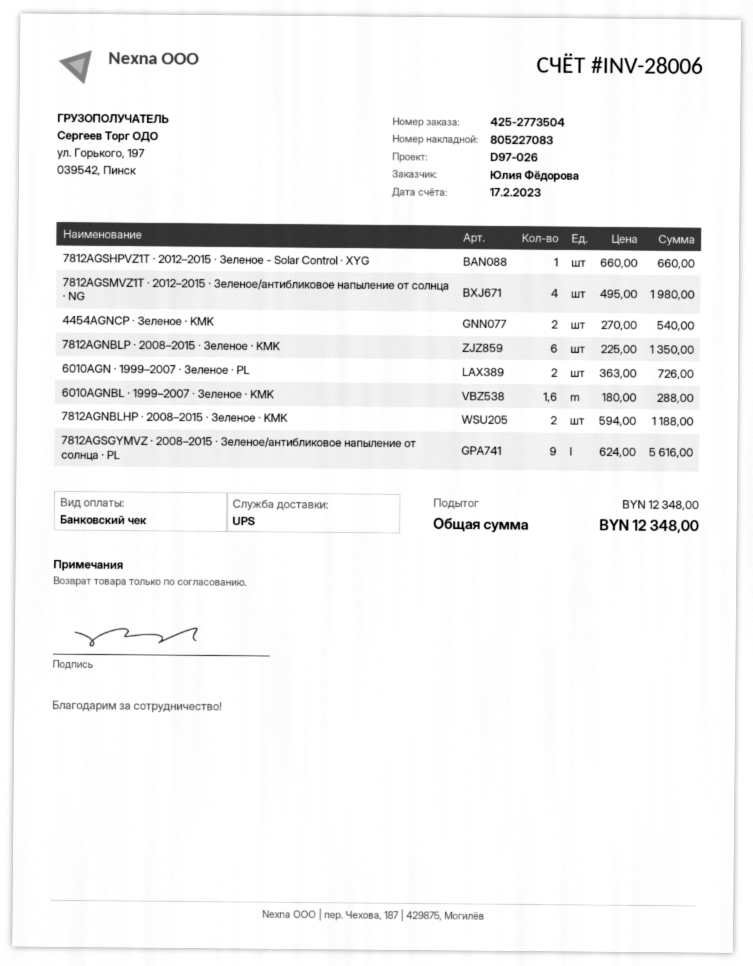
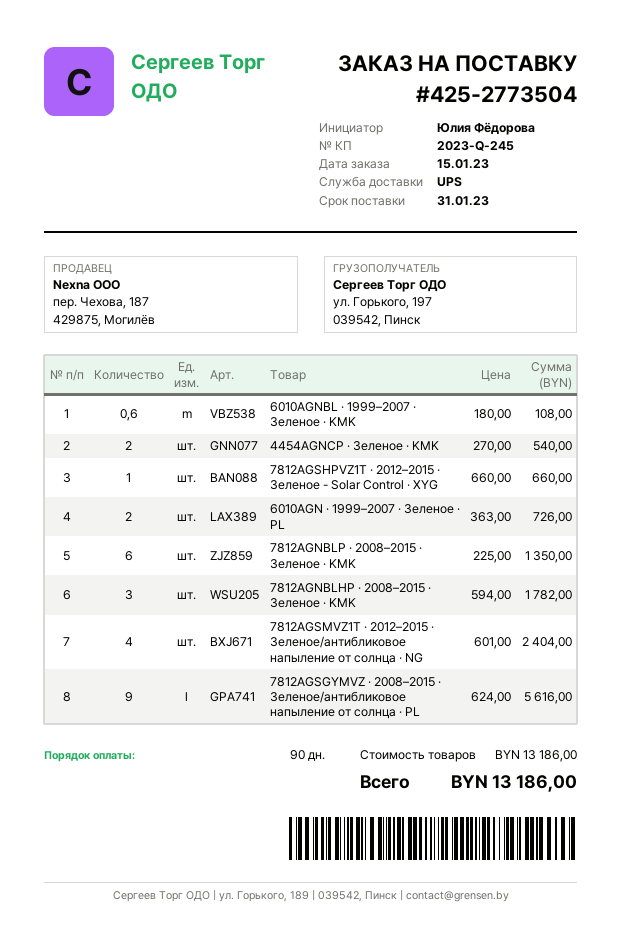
7812AGSMVZ1T · 2012–2015 · Зеленое/антибликовое напыление от солнца · NG: 4 x 495.00 = 1980.00 -> 4 x 601.00 = 2404.00
6010AGNBL · 1999–2007 · Зеленое · KMK: 1.6 x 180.00 = 288.00 -> 0.6 x 180.00 = 108.00
7812AGNBLHP · 2008–2015 · Зеленое · KMK: 2 x 594.00 = 1188.00 -> 3 x 594.00 = 1782.00
subtotal: 12348.00 -> 13186.00
total: 12348.00 -> 13186.00

